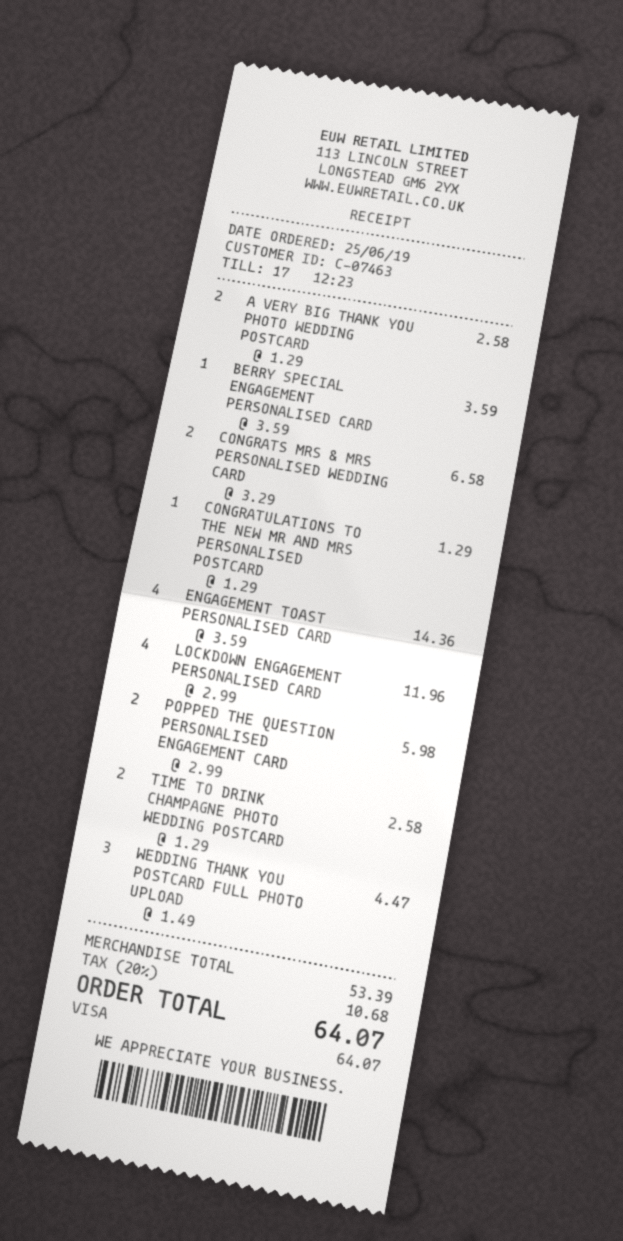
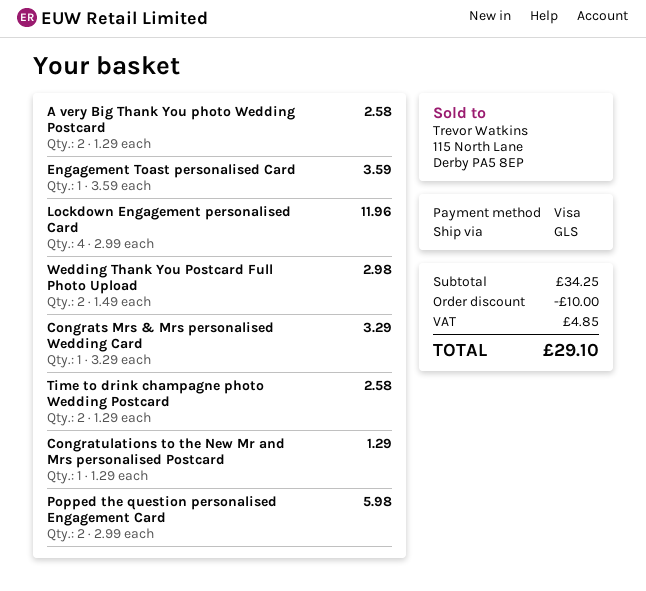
BERRY SPECIAL ENGAGEMENT PERSONALISED CARD: 1 x 3.59 = 3.59 -> none
CONGRATS MRS & MRS PERSONALISED WEDDING CARD: 2 x 3.29 = 6.58 -> 1 x 3.29 = 3.29
ENGAGEMENT TOAST PERSONALISED CARD: 4 x 3.59 = 14.36 -> 1 x 3.59 = 3.59
WEDDING THANK YOU POSTCARD FULL PHOTO UPLOAD: 3 x 1.49 = 4.47 -> 2 x 1.49 = 2.98
subtotal: 53.39 -> 34.25
discount: none -> 10.00
tax: 10.68 -> 4.85
total: 64.07 -> 29.10

